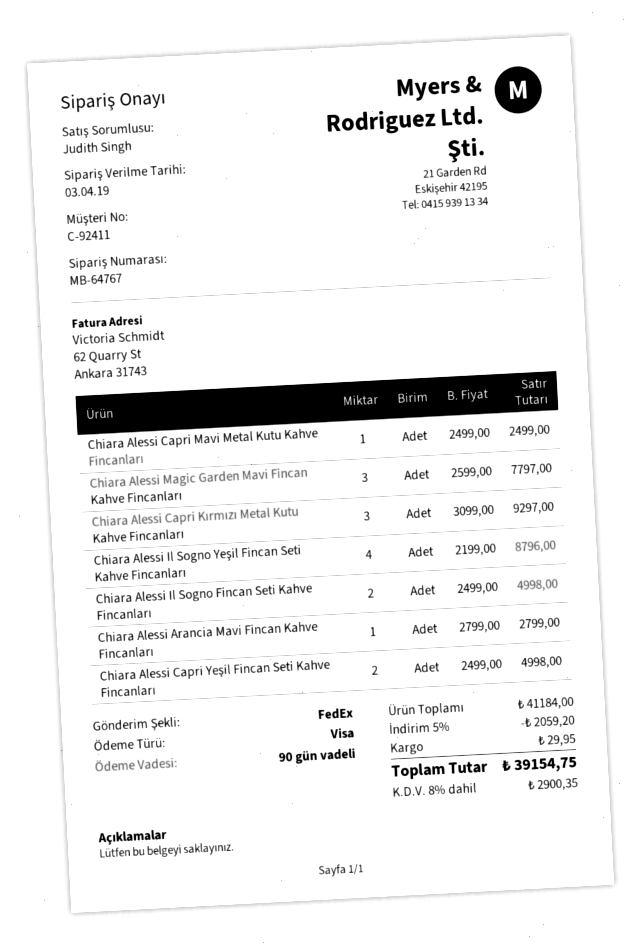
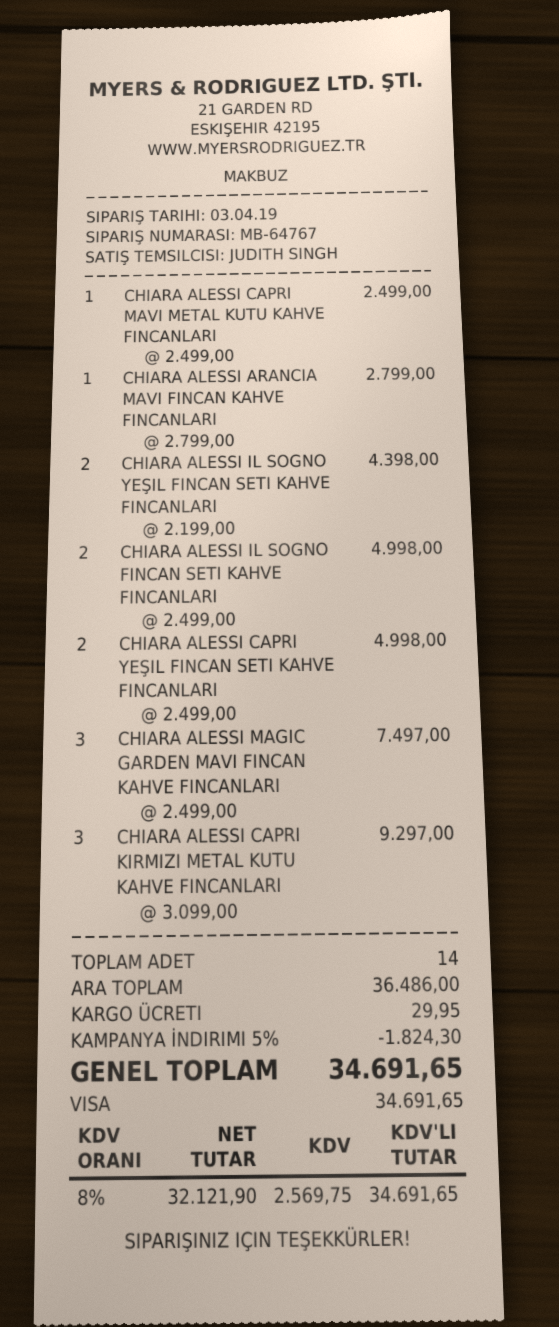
Chiara Alessi Magic Garden Mavi Fincan Kahve Fincanları: 3 x 2599.00 = 7797.00 -> 3 x 2499.00 = 7497.00
Chiara Alessi Il Sogno Yeşil Fincan Seti Kahve Fincanları: 4 x 2199.00 = 8796.00 -> 2 x 2199.00 = 4398.00
subtotal: 41184.00 -> 36486.00
discount: 5% = 2059.20 -> 5% = 1824.30
tax: 8% = 2900.35 -> 8% = 2569.75
total: 39154.75 -> 34691.65

